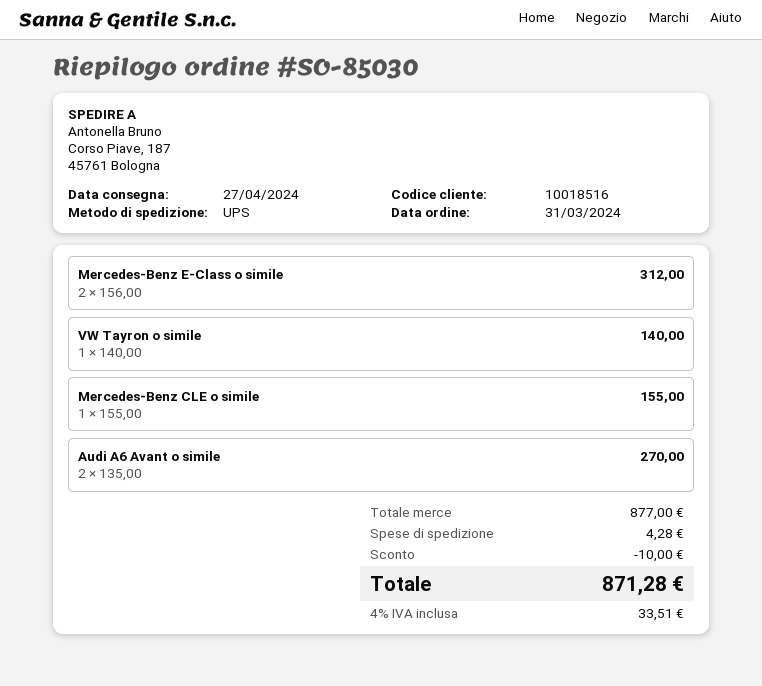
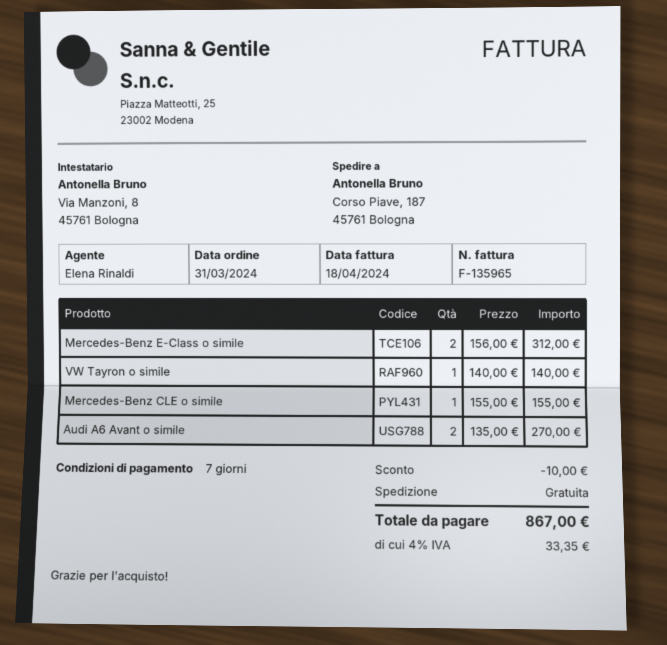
shipping: 4.28 -> 0.00
tax: 4% = 33.51 -> 4% = 33.35
total: 871.28 -> 867.00

